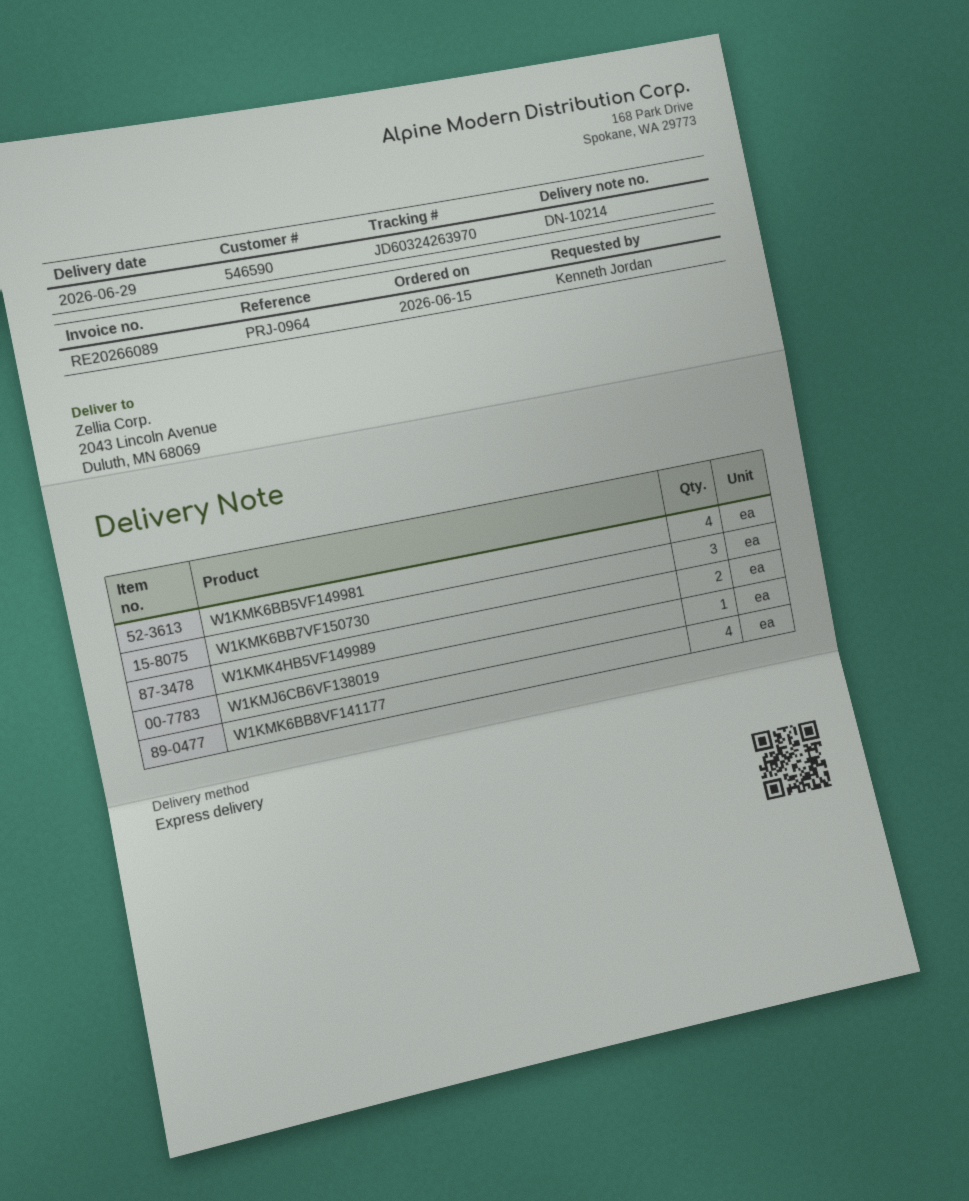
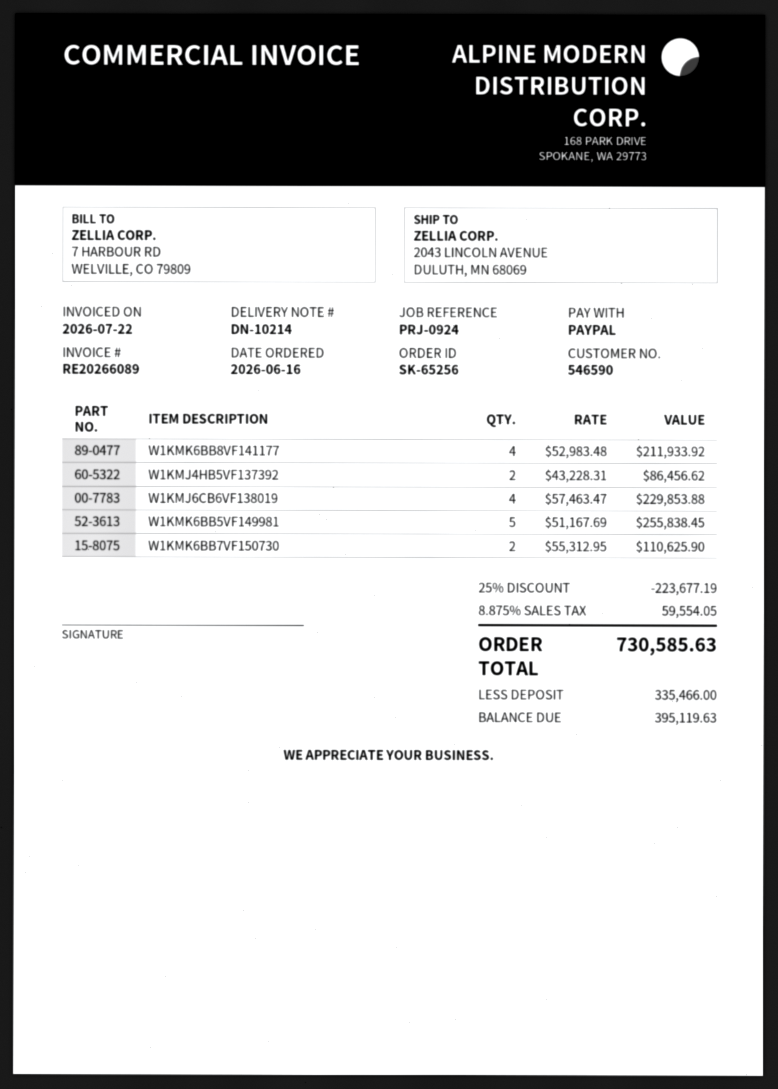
order date: 2026-06-15 -> 2026-06-16
reference: PRJ-0964 -> PRJ-0924
W1KMK6BB5VF149981: 4 -> 5
W1KMK6BB7VF150730: 3 -> 2
W1KMK4HB5VF149989: 2 -> none
W1KMJ6CB6VF138019: 1 -> 4
W1KMJ4HB5VF137392: none -> 2

